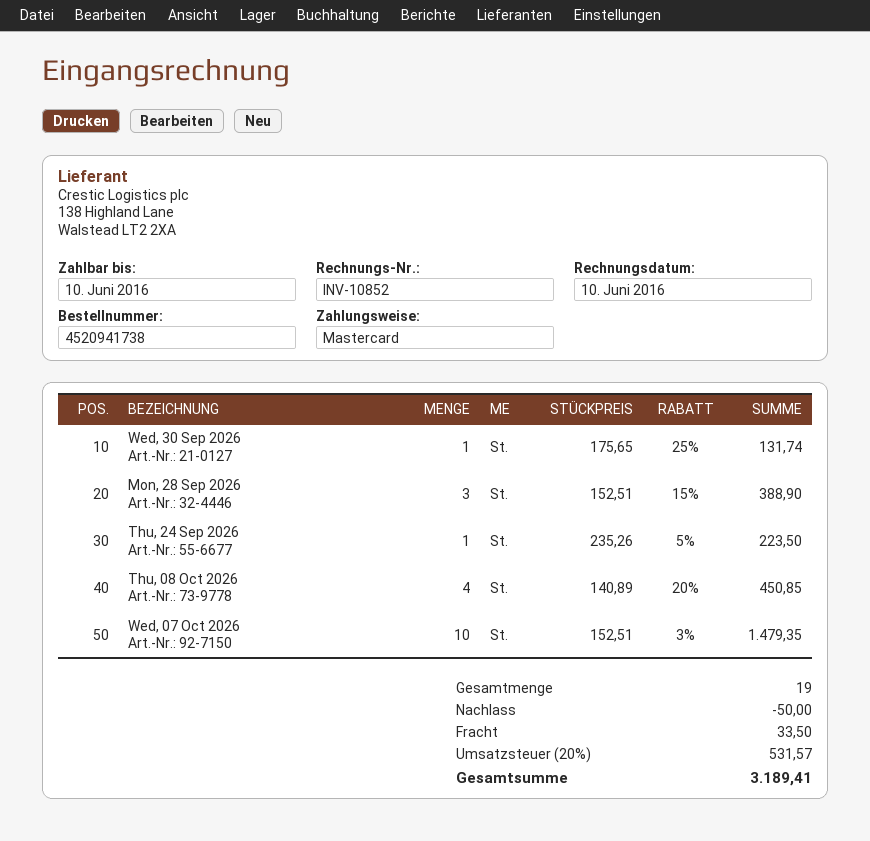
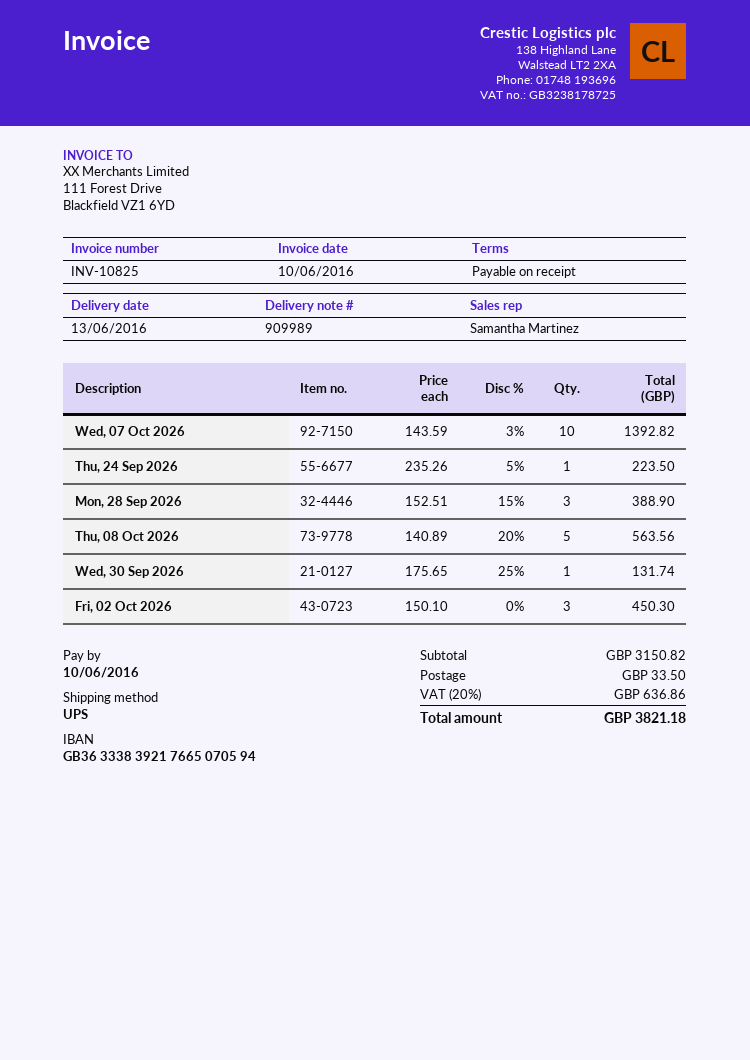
invoice number: INV-10852 -> INV-10825
Thu, 08 Oct 2026: 4 x 140.89 - 20% = 450.85 -> 5 x 140.89 - 20% = 563.56
Wed, 07 Oct 2026: 10 x 152.51 - 3% = 1479.35 -> 10 x 143.59 - 3% = 1392.82
Fri, 02 Oct 2026: none -> 3 x 150.10 = 450.30
discount: 50.00 -> none
tax: 20% = 531.57 -> 20% = 636.86
total: 3189.41 -> 3821.18

